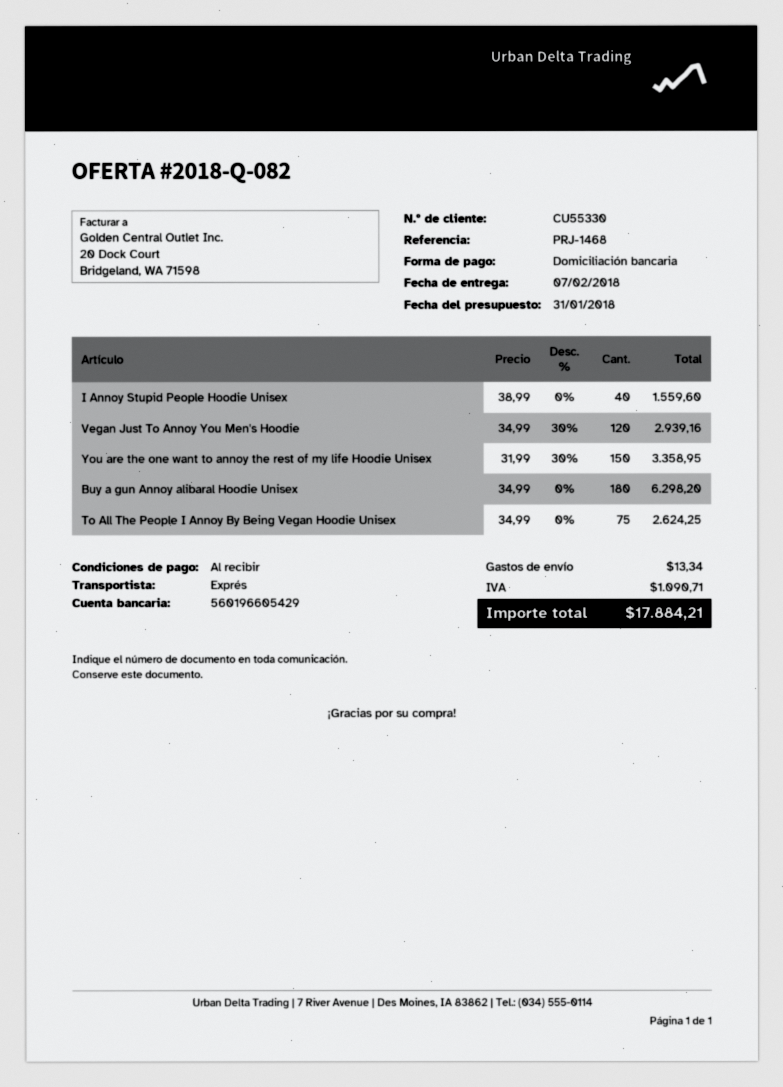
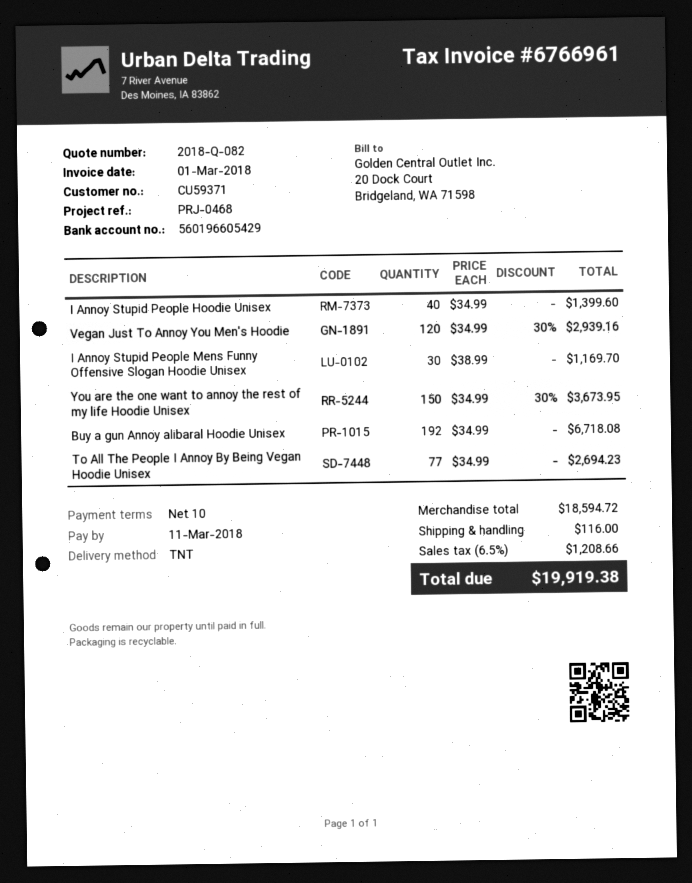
payment terms: on receipt -> 10 days
customer number: CU55330 -> CU59371
reference: PRJ-1468 -> PRJ-0468
shipping method: express -> TNT
I Annoy Stupid People Hoodie Unisex: 40 x 38.99 = 1559.60 -> 40 x 34.99 = 1399.60
You are the one want to annoy the rest of my life Hoodie Unisex: 150 x 31.99 - 30% = 3358.95 -> 150 x 34.99 - 30% = 3673.95
Buy a gun Annoy alibaral Hoodie Unisex: 180 x 34.99 = 6298.20 -> 192 x 34.99 = 6718.08
To All The People I Annoy By Being Vegan Hoodie Unisex: 75 x 34.99 = 2624.25 -> 77 x 34.99 = 2694.23
I Annoy Stupid People Mens Funny Offensive Slogan Hoodie Unisex: none -> 30 x 38.99 = 1169.70
shipping: 13.34 -> 116.00
tax: 1090.71 -> 1208.66
total: 17884.21 -> 19919.38

